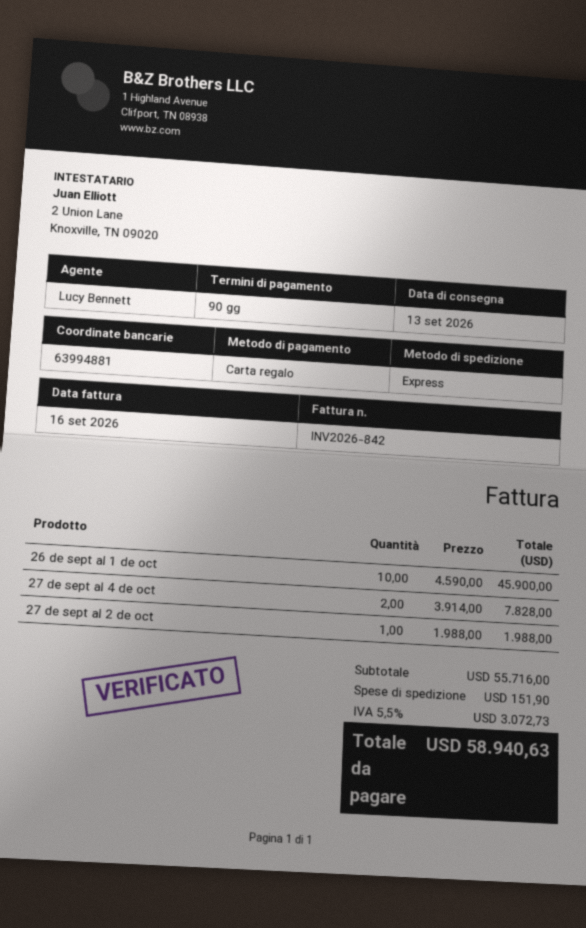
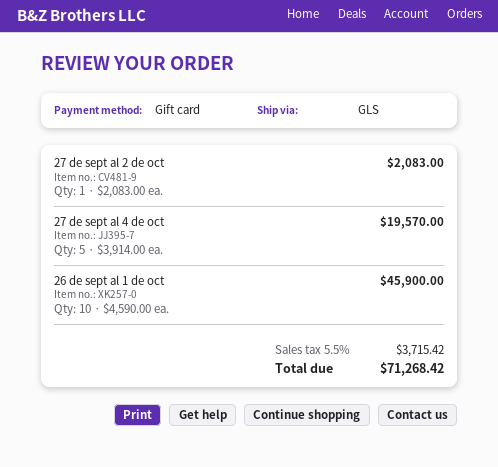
shipping method: express -> GLS
27 de sept al 4 de oct: 2 x 3914.00 = 7828.00 -> 5 x 3914.00 = 19570.00
27 de sept al 2 de oct: 1 x 1988.00 = 1988.00 -> 1 x 2083.00 = 2083.00
shipping: 151.90 -> none
tax: 5.5% = 3072.73 -> 5.5% = 3715.42
total: 58940.63 -> 71268.42

